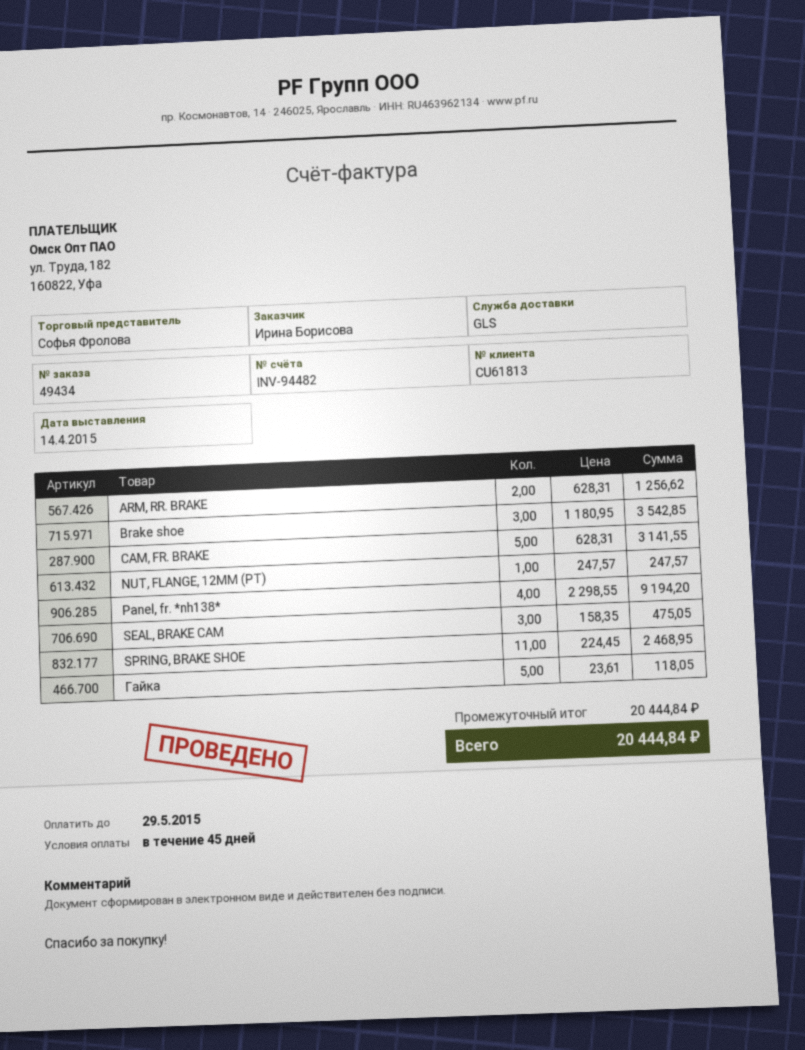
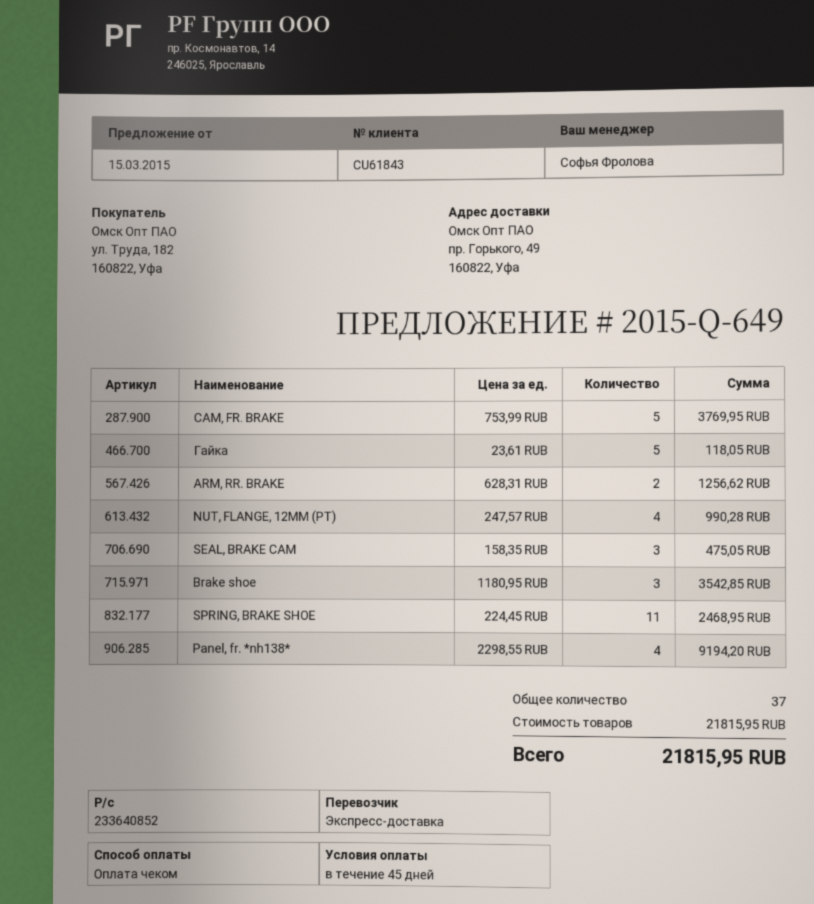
customer number: CU61813 -> CU61843
shipping method: GLS -> express
CAM, FR. BRAKE: 5 x 628.31 = 3141.55 -> 5 x 753.99 = 3769.95
NUT, FLANGE, 12MM (PT): 1 x 247.57 = 247.57 -> 4 x 247.57 = 990.28
subtotal: 20444.84 -> 21815.95
total: 20444.84 -> 21815.95

